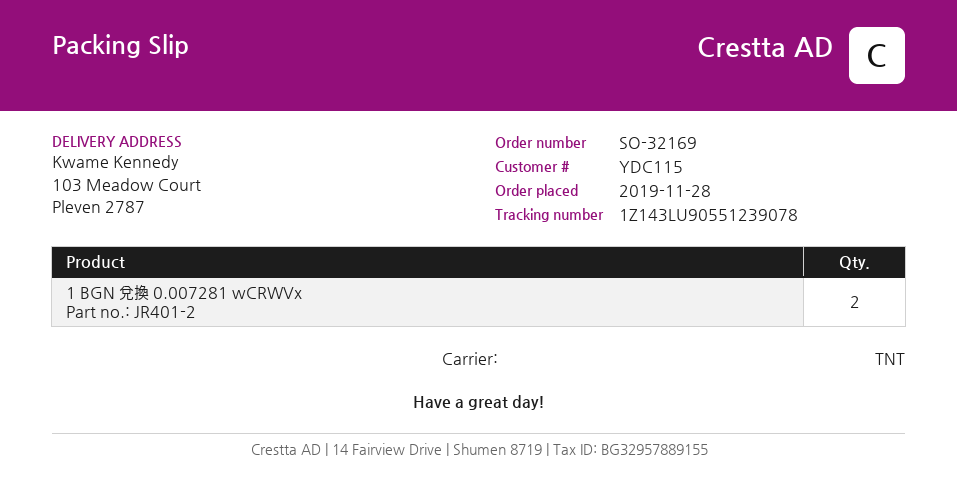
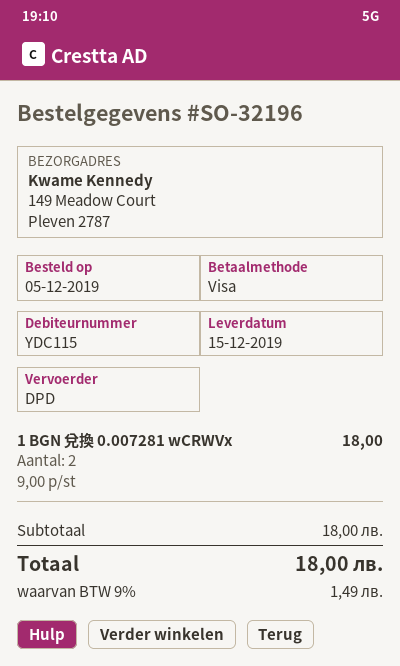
order number: SO-32169 -> SO-32196
order date: 2019-11-28 -> 2019-12-05
shipping method: TNT -> DPD
ship to: 103 Meadow Court, Pleven 2787 -> 149 Meadow Court, Pleven 2787

